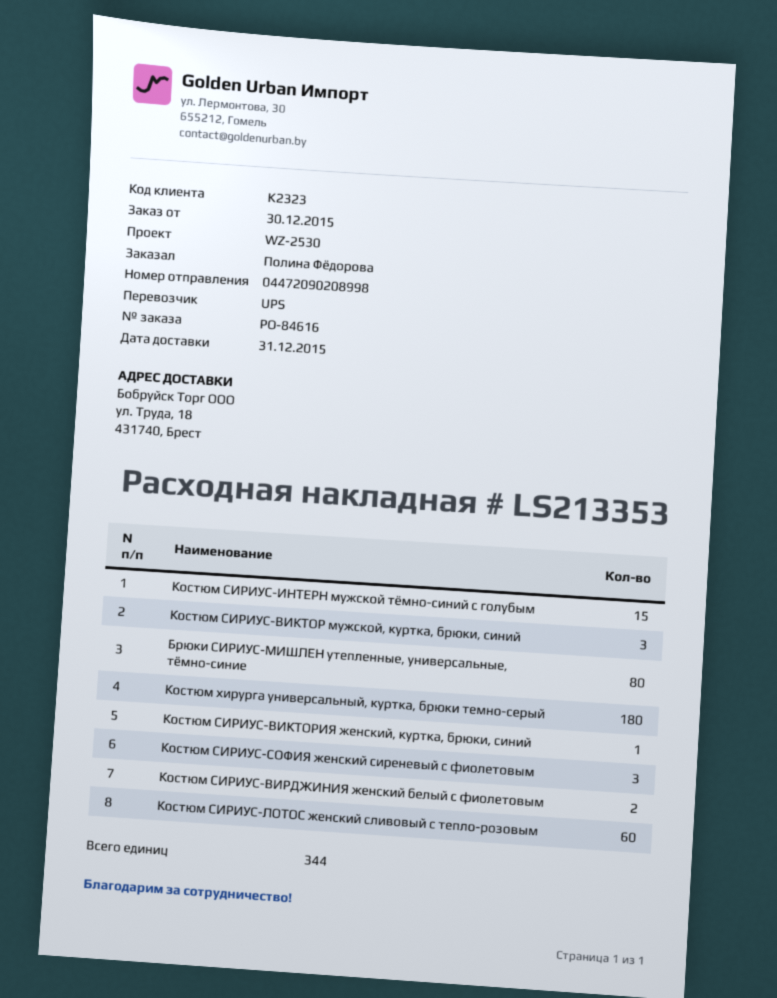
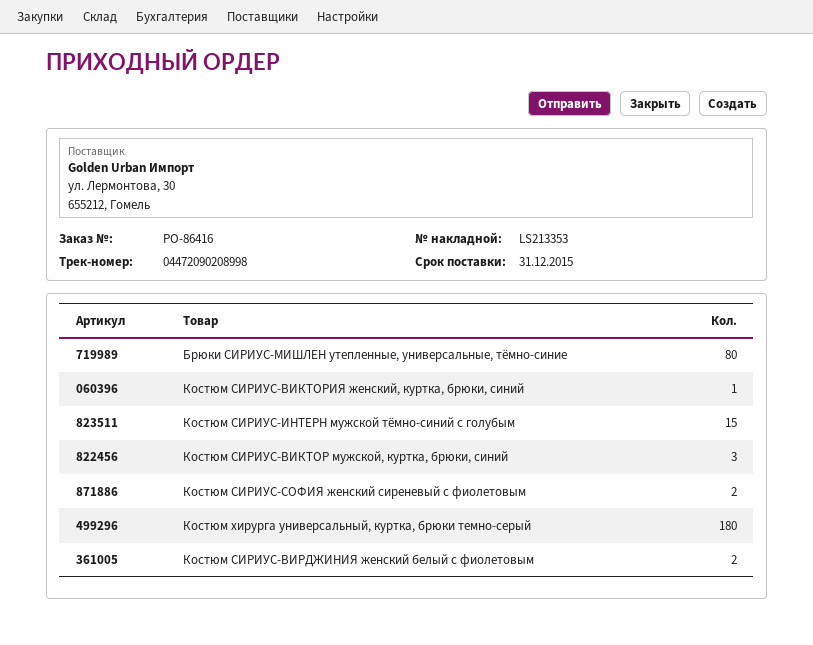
order number: PO-84616 -> PO-86416
Костюм СИРИУС-СОФИЯ женский сиреневый с фиолетовым: 3 -> 2
Костюм СИРИУС-ЛОТОС женский сливовый с тепло-розовым: 60 -> none

